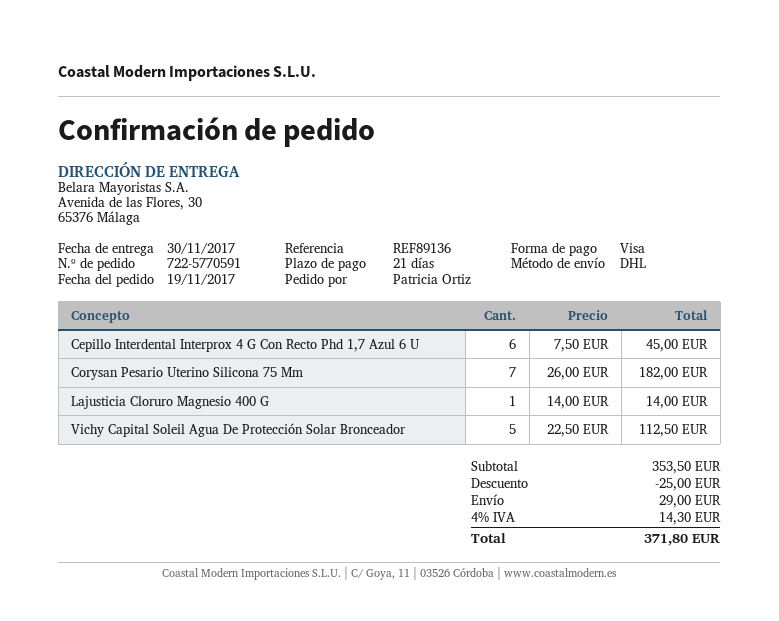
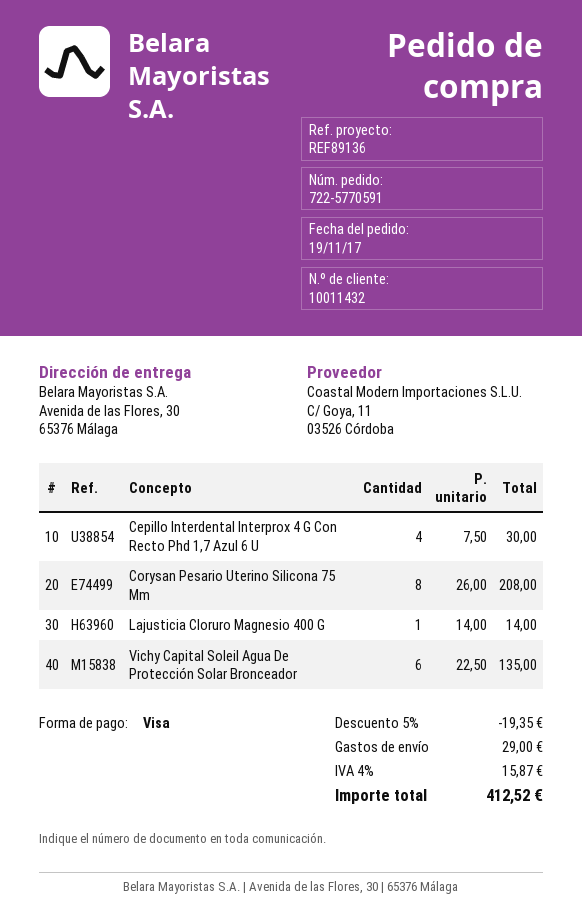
Cepillo Interdental Interprox 4 G Con Recto Phd 1,7 Azul 6 U: 6 x 7.50 = 45.00 -> 4 x 7.50 = 30.00
Corysan Pesario Uterino Silicona 75 Mm: 7 x 26.00 = 182.00 -> 8 x 26.00 = 208.00
Vichy Capital Soleil Agua De Protección Solar Bronceador: 5 x 22.50 = 112.50 -> 6 x 22.50 = 135.00
discount: 25.00 -> 19.35
tax: 4% = 14.30 -> 4% = 15.87
total: 371.80 -> 412.52

